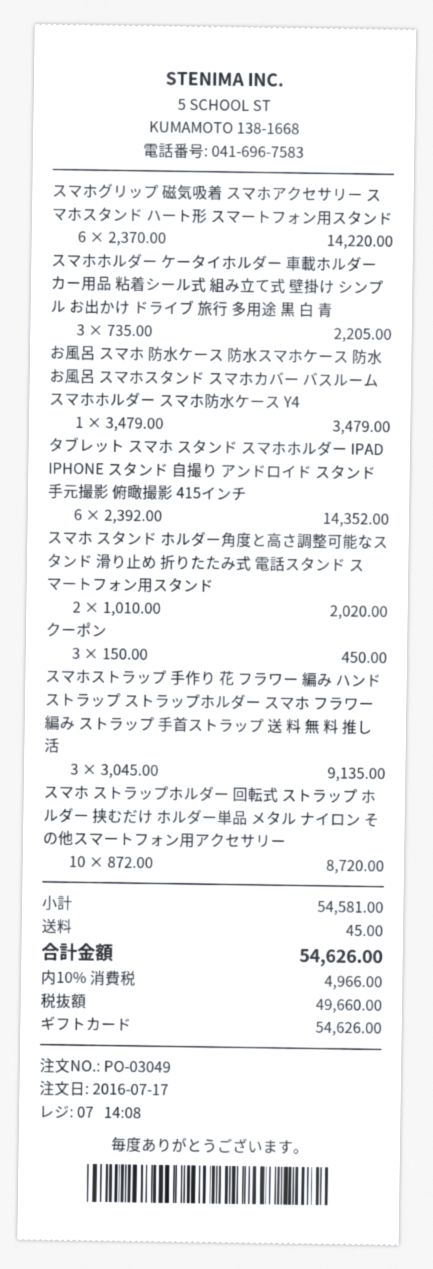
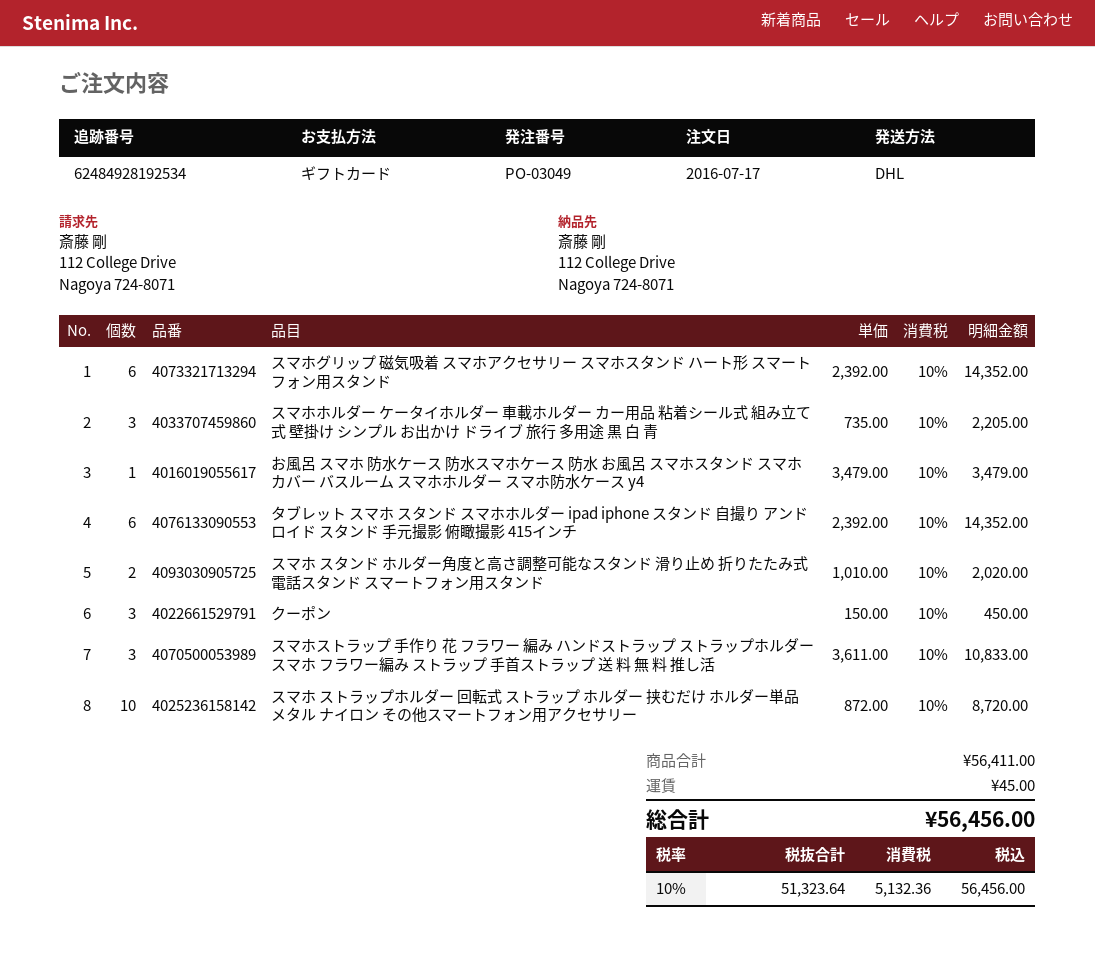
スマホグリップ 磁気吸着 スマホアクセサリー スマホスタンド ハート形 スマートフォン用スタンド: 6 x 2370.00 = 14220.00 -> 6 x 2392.00 = 14352.00
スマホストラップ 手作り 花 フラワー 編み ハンドストラップ ストラップホルダー スマホ フラワー編み ストラップ 手首ストラップ 送 料 無 料 推し活: 3 x 3045.00 = 9135.00 -> 3 x 3611.00 = 10833.00
subtotal: 54581.00 -> 56411.00
net: 49660.00 -> 51323.64
tax: 10% = 4966.00 -> 10% = 5132.36
total: 54626.00 -> 56456.00

